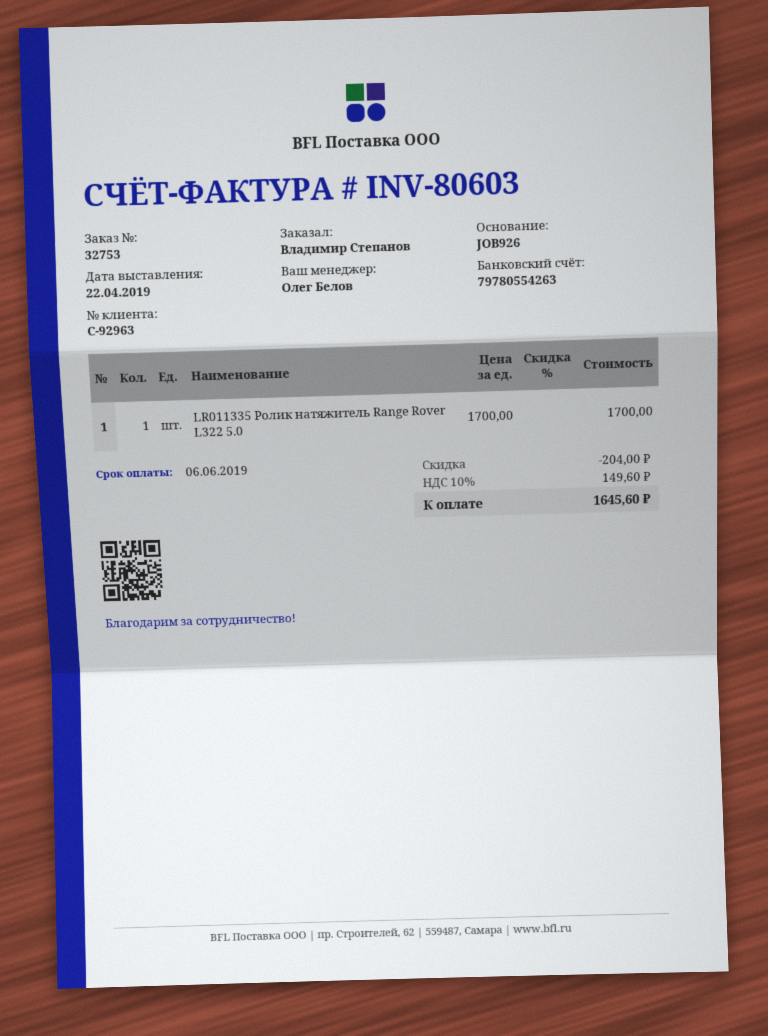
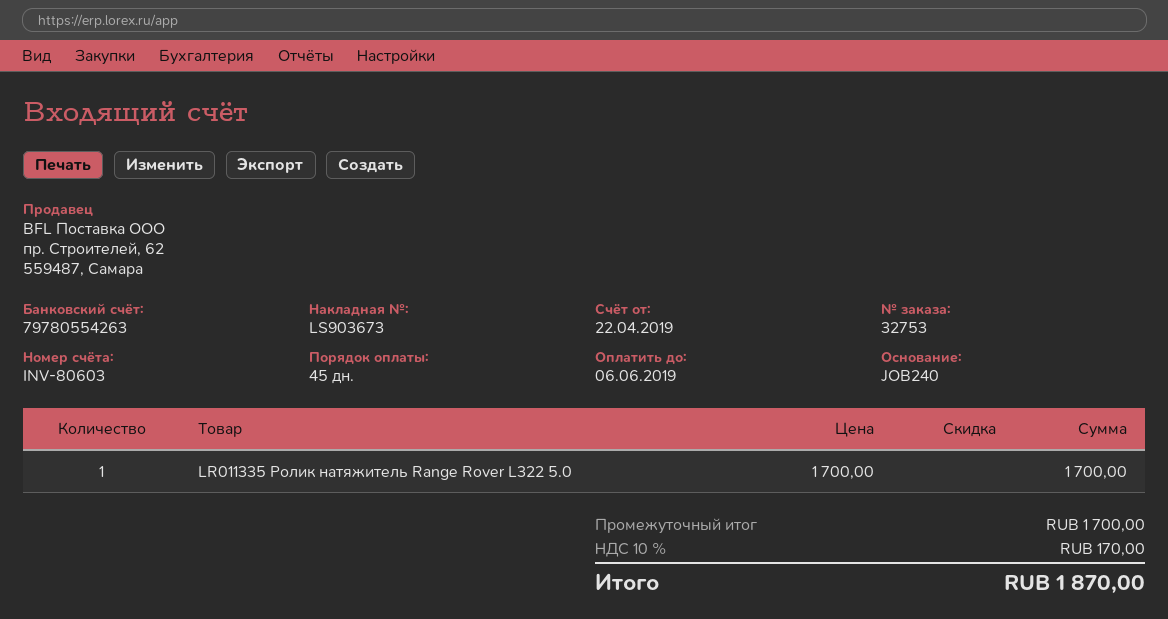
reference: JOB926 -> JOB240
discount: 204.00 -> none
tax: 10% = 149.60 -> 10% = 170.00
total: 1645.60 -> 1870.00

